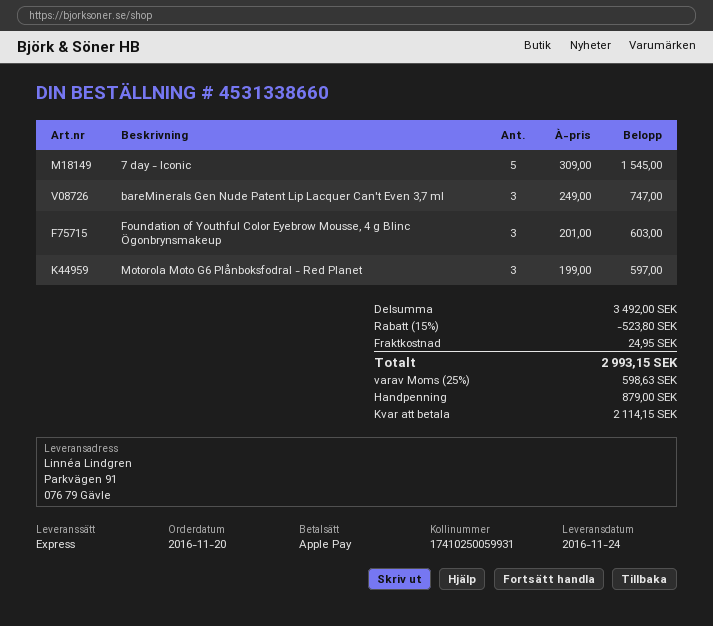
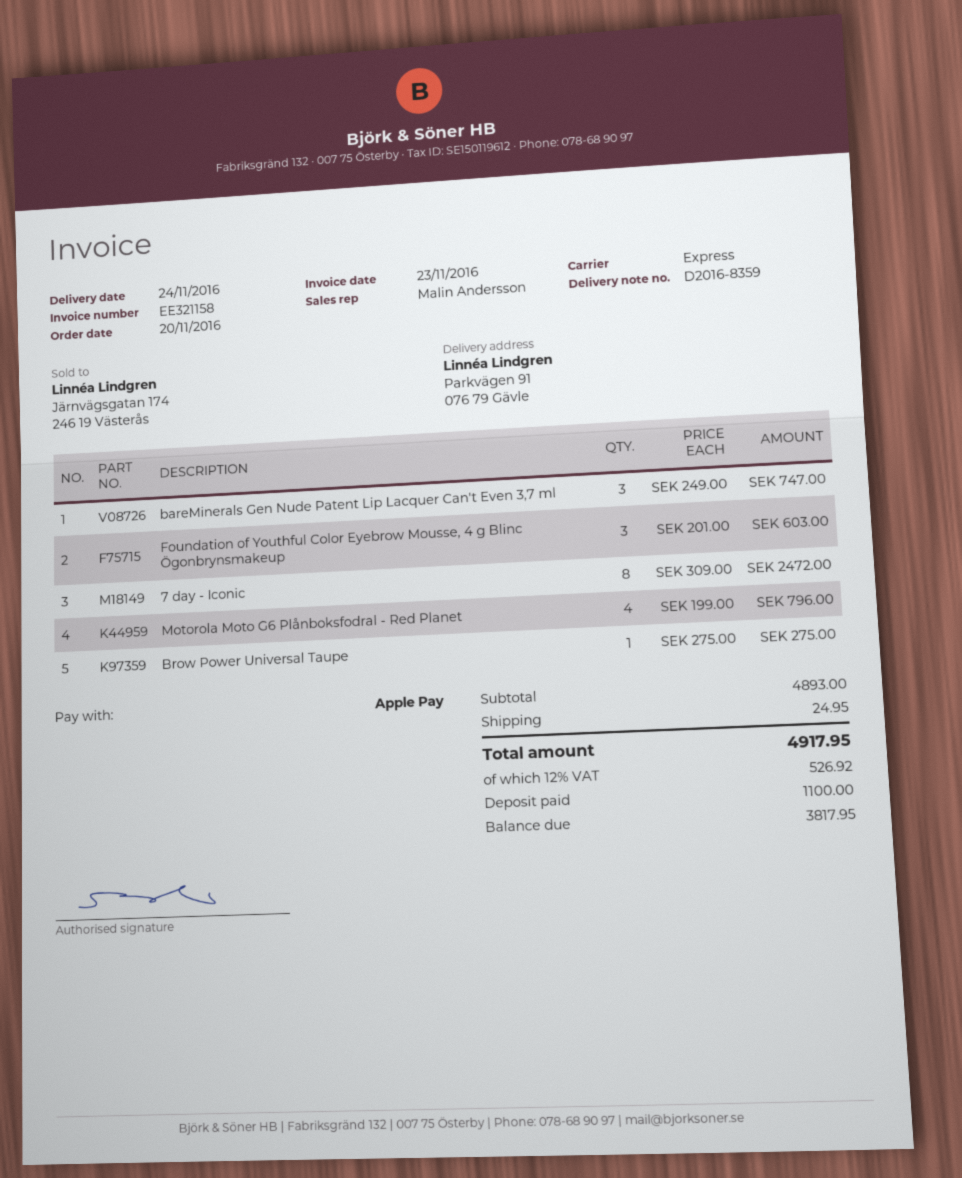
7 day - Iconic: 5 x 309.00 = 1545.00 -> 8 x 309.00 = 2472.00
Motorola Moto G6 Plånboksfodral - Red Planet: 3 x 199.00 = 597.00 -> 4 x 199.00 = 796.00
Brow Power Universal Taupe: none -> 1 x 275.00 = 275.00
subtotal: 3492.00 -> 4893.00
discount: 15% = 523.80 -> none
tax: 25% = 598.63 -> 12% = 526.92
total: 2993.15 -> 4917.95
deposit: 879.00 -> 1100.00
balance: 2114.15 -> 3817.95

